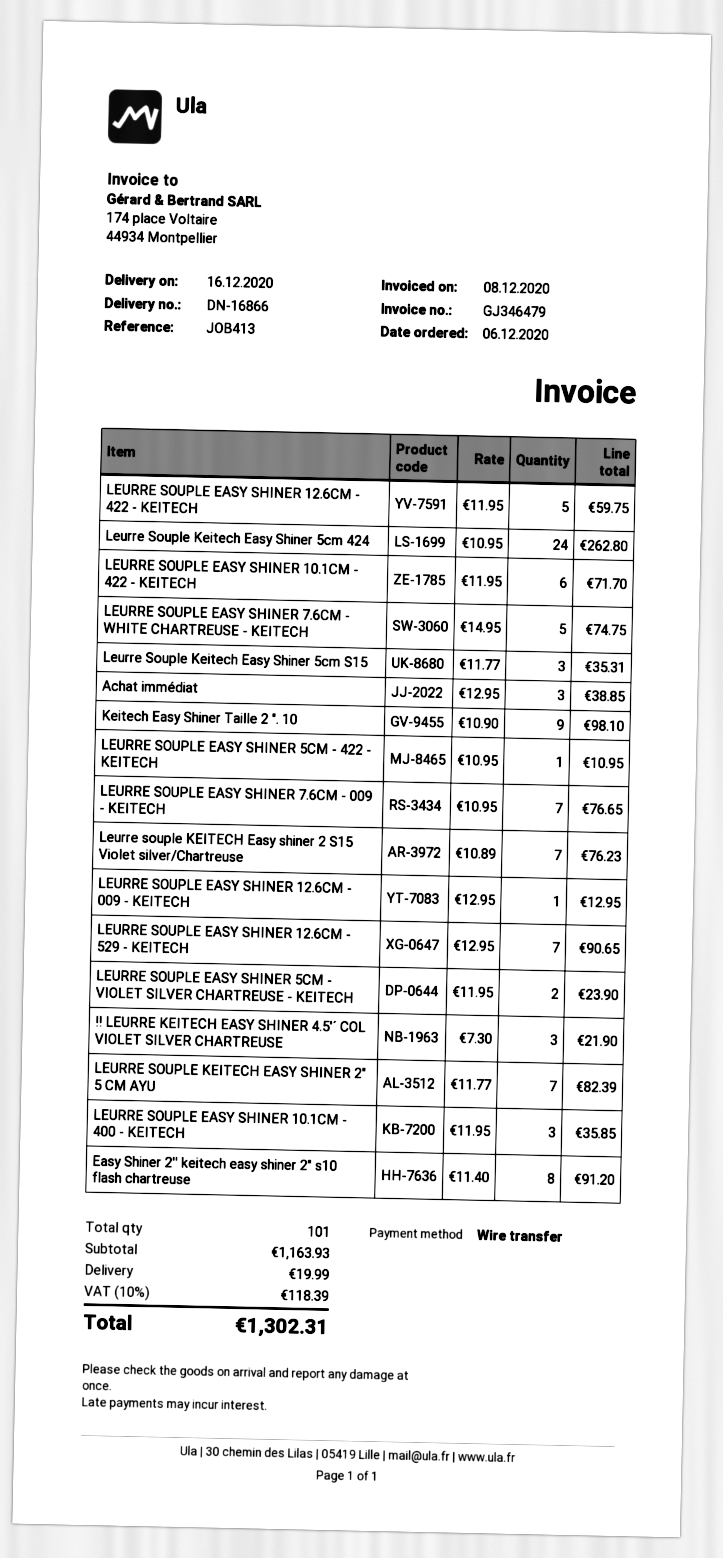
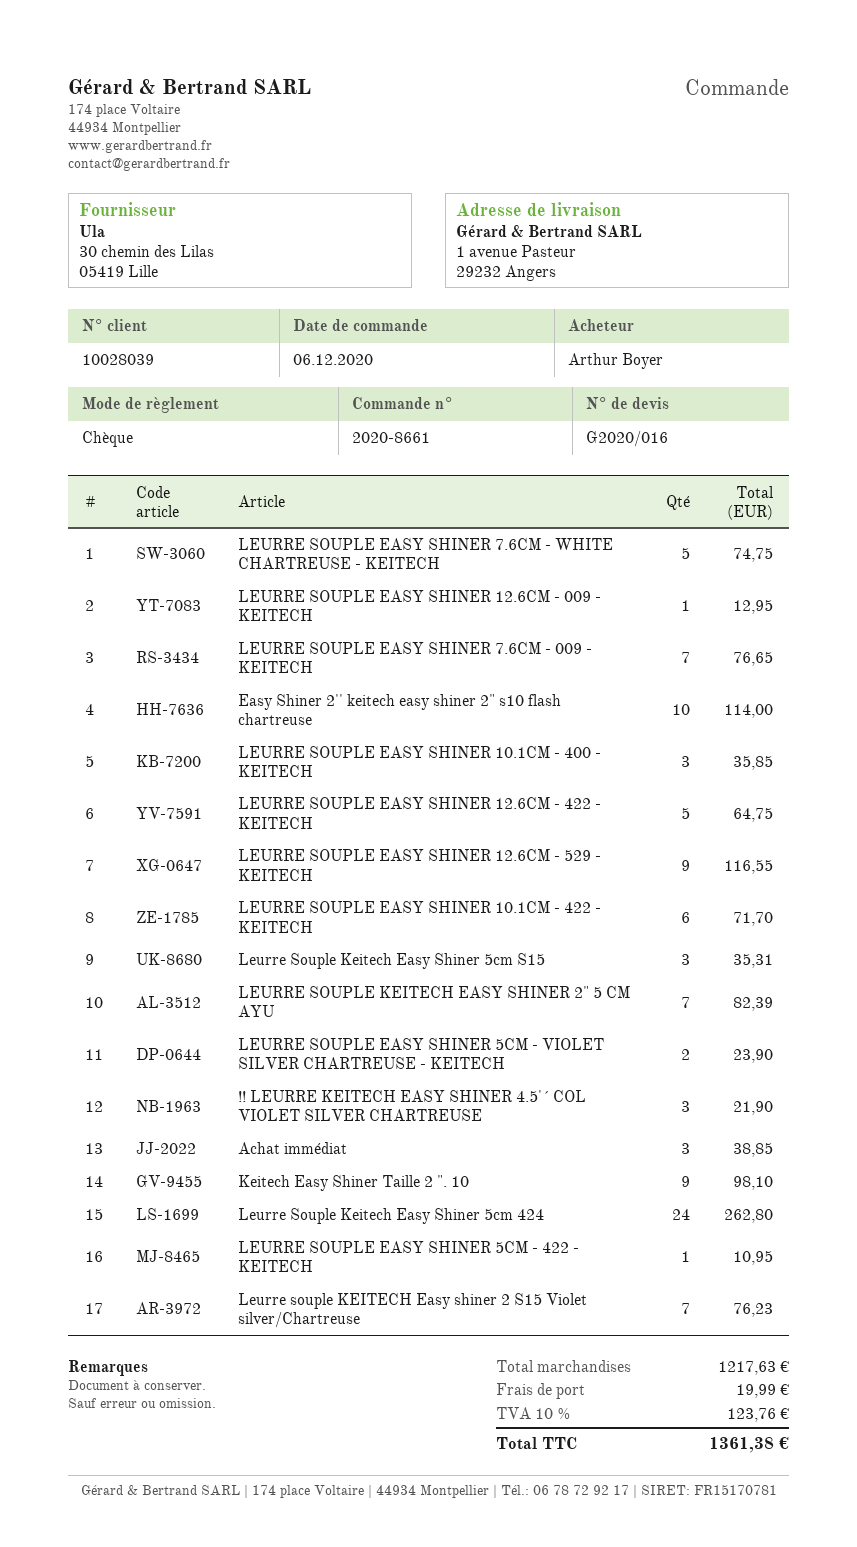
payment method: bank transfer -> cheque
LEURRE SOUPLE EASY SHINER 12.6CM - 422 - KEITECH: 5 for 59.75 -> 5 for 64.75
LEURRE SOUPLE EASY SHINER 12.6CM - 529 - KEITECH: 7 for 90.65 -> 9 for 116.55
Easy Shiner 2'' keitech easy shiner 2" s10 flash chartreuse: 8 for 91.20 -> 10 for 114.00
subtotal: 1163.93 -> 1217.63
tax: 10% = 118.39 -> 10% = 123.76
total: 1302.31 -> 1361.38

